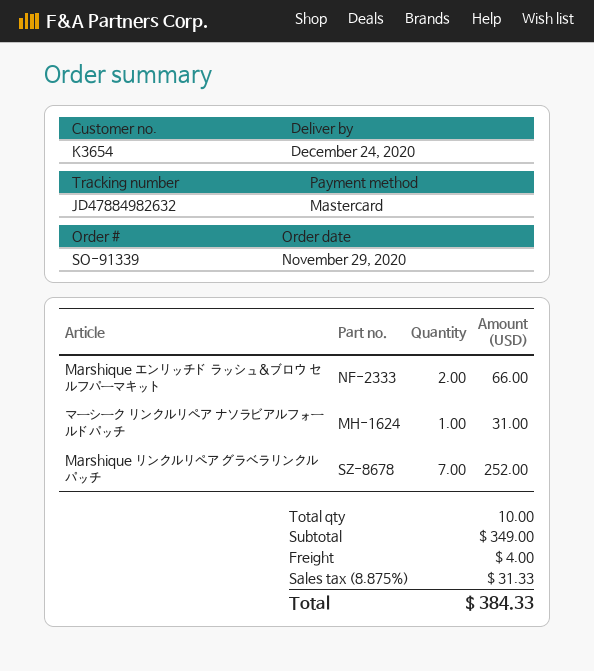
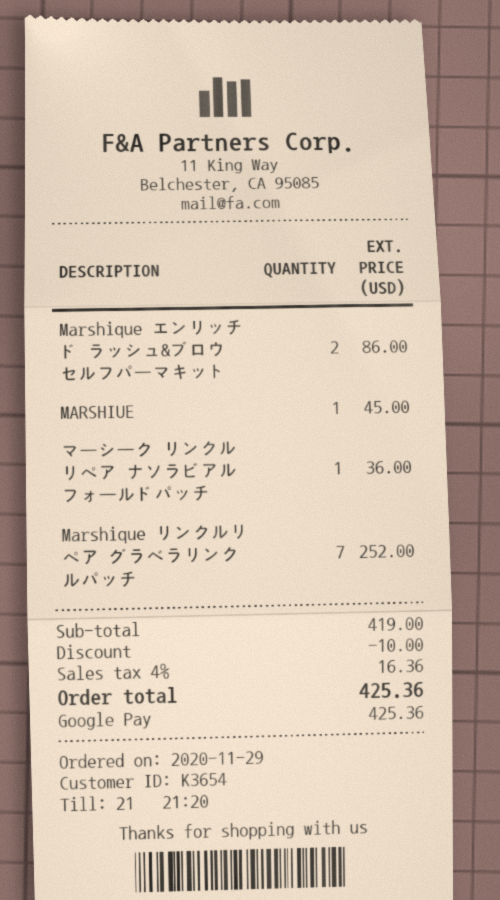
payment method: Mastercard -> Google Pay
Marshique エンリッチド ラッシュ&ブロウ セルフパーマキット: 2 for 66.00 -> 2 for 86.00
マーシーク リンクルリペア ナソラビアルフォールドパッチ: 1 for 31.00 -> 1 for 36.00
MARSHIUE: none -> 1 for 45.00
subtotal: 349.00 -> 419.00
discount: none -> 10.00
shipping: 4.00 -> none
tax: 8.875% = 31.33 -> 4% = 16.36
total: 384.33 -> 425.36

